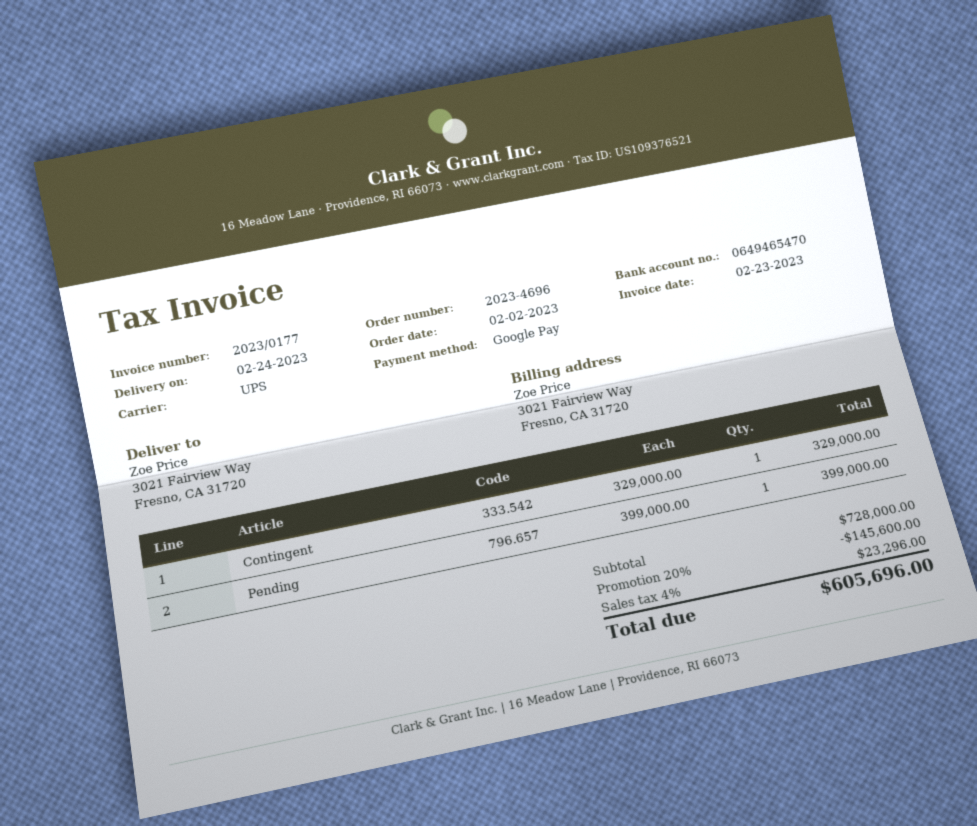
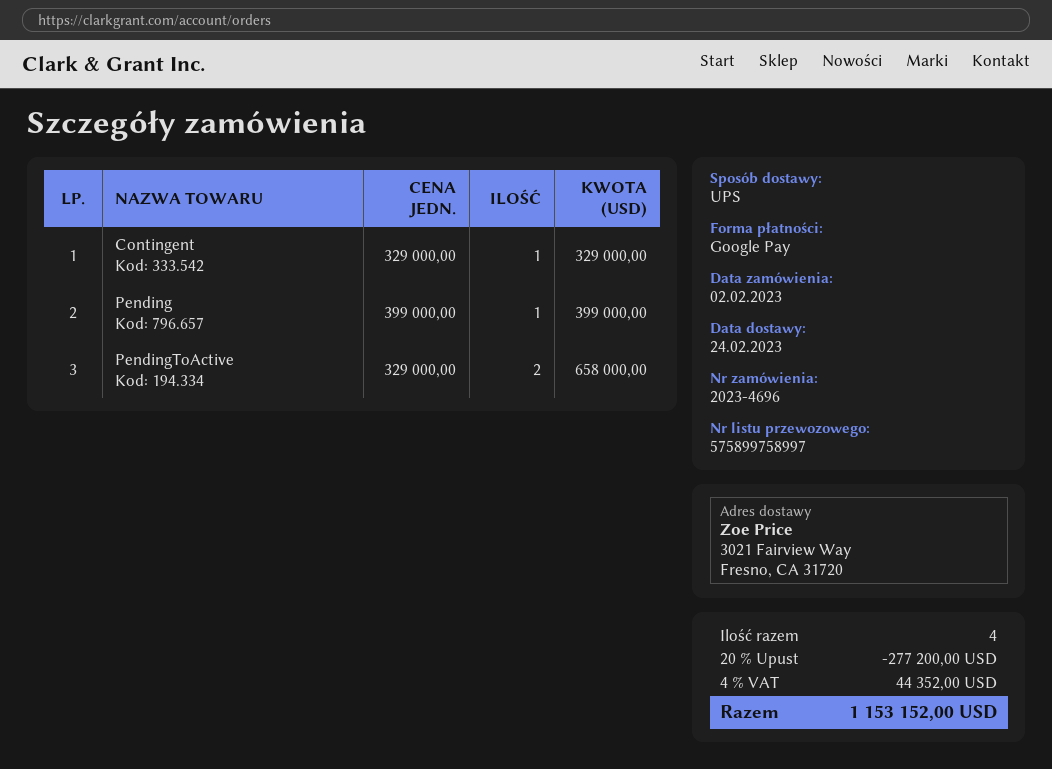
PendingToActive: none -> 2 x 329000.00 = 658000.00
discount: 20% = 145600.00 -> 20% = 277200.00
tax: 4% = 23296.00 -> 4% = 44352.00
total: 605696.00 -> 1153152.00

